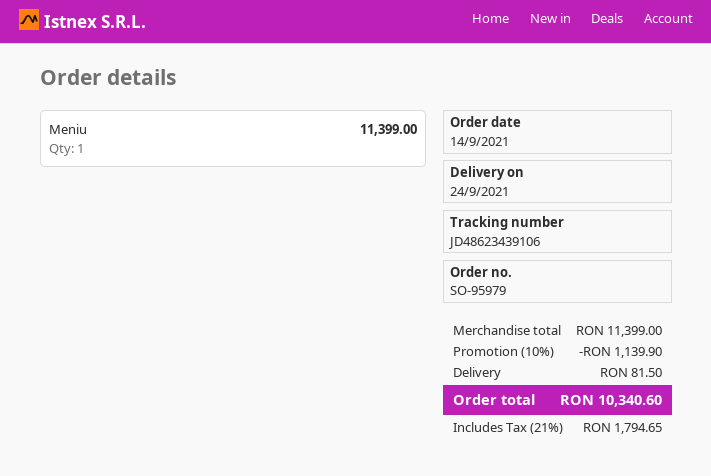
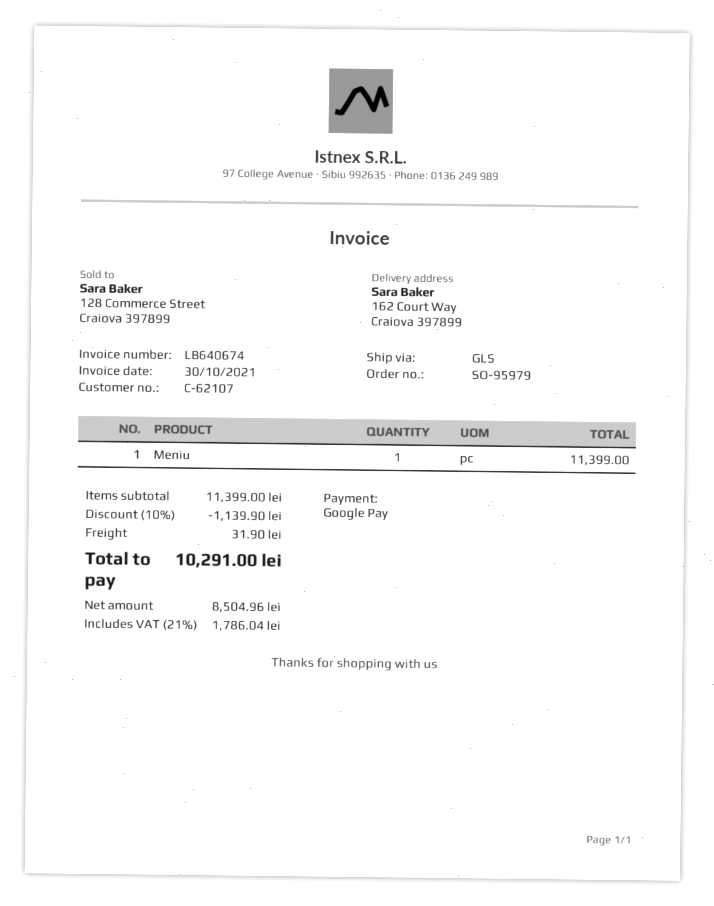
shipping: 81.50 -> 31.90
tax: 21% = 1794.65 -> 21% = 1786.04
total: 10340.60 -> 10291.00

